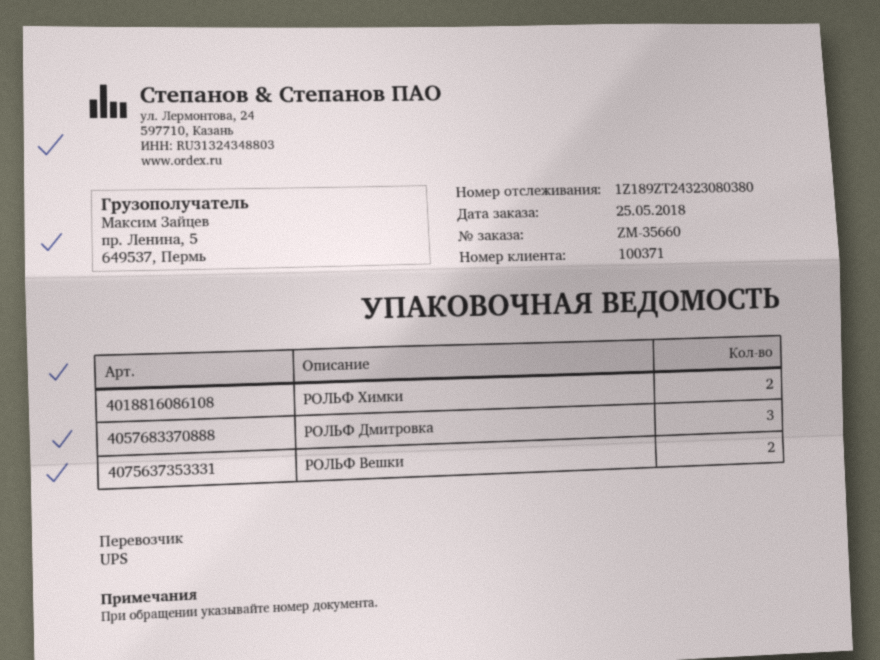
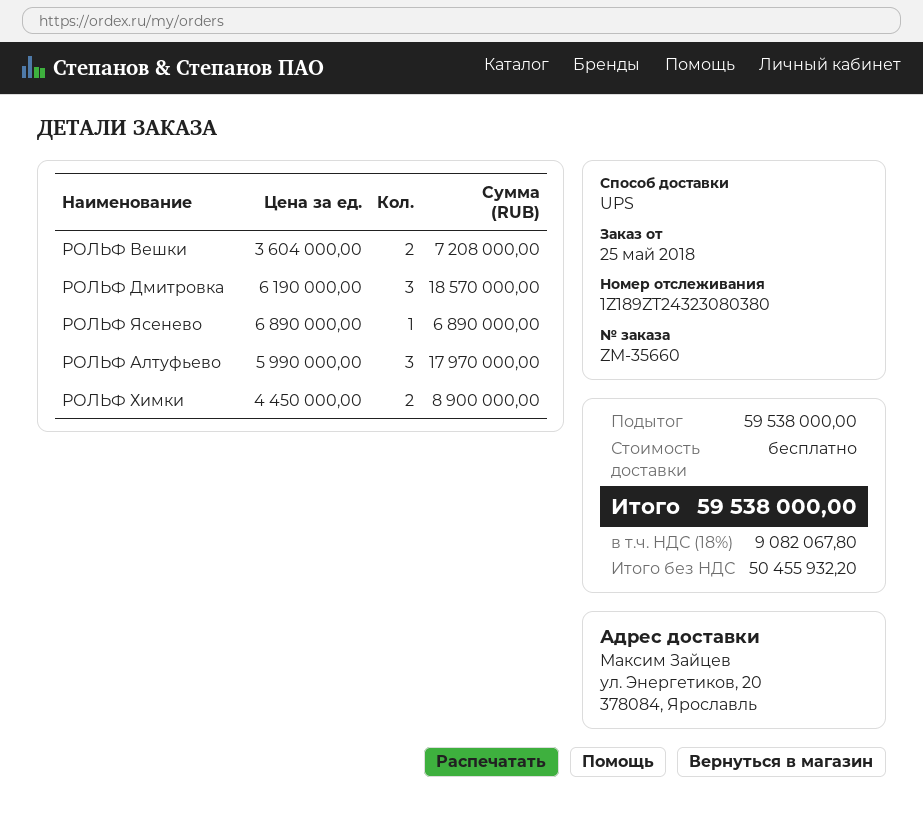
ship to: пр. Ленина, 5, 649537, Пермь -> ул. Энергетиков, 20, 378084, Ярославль
РОЛЬФ Ясенево: none -> 1
РОЛЬФ Алтуфьево: none -> 3

